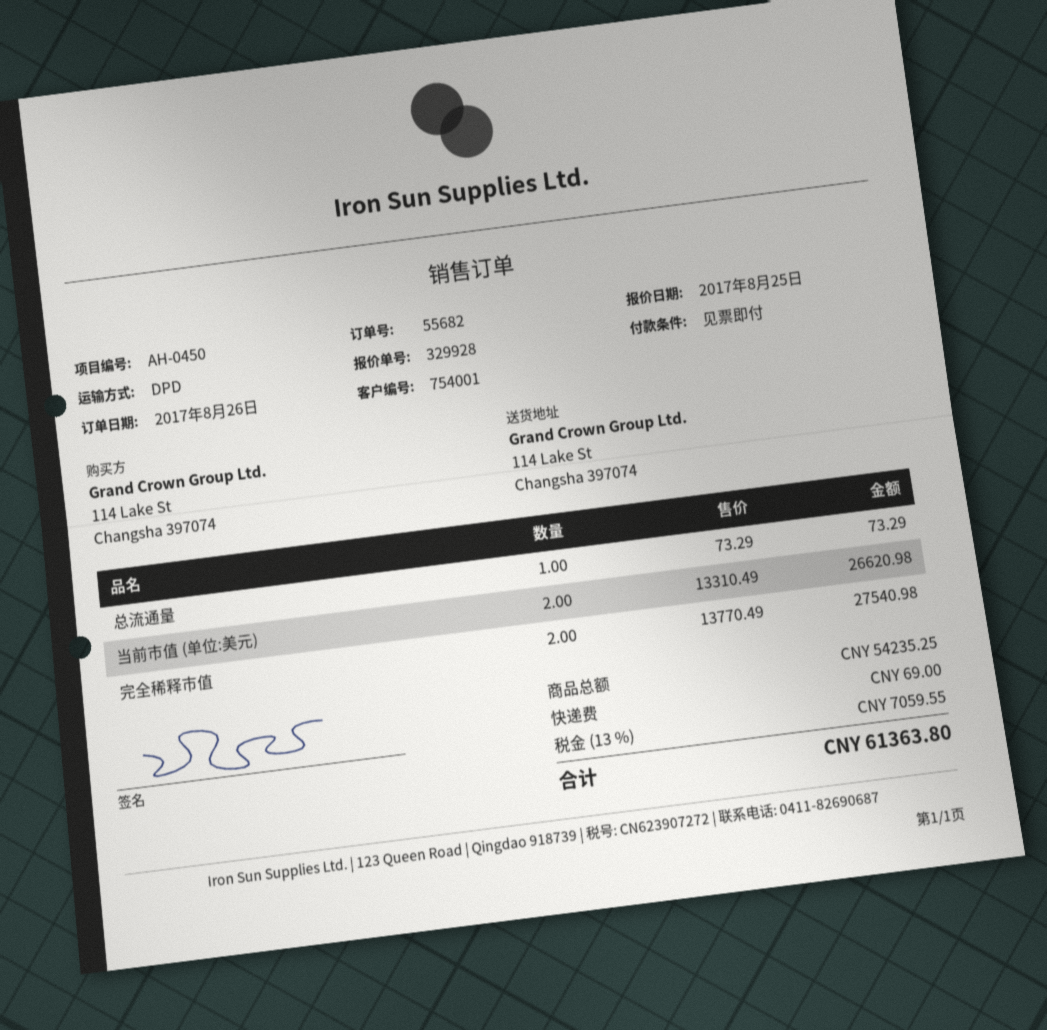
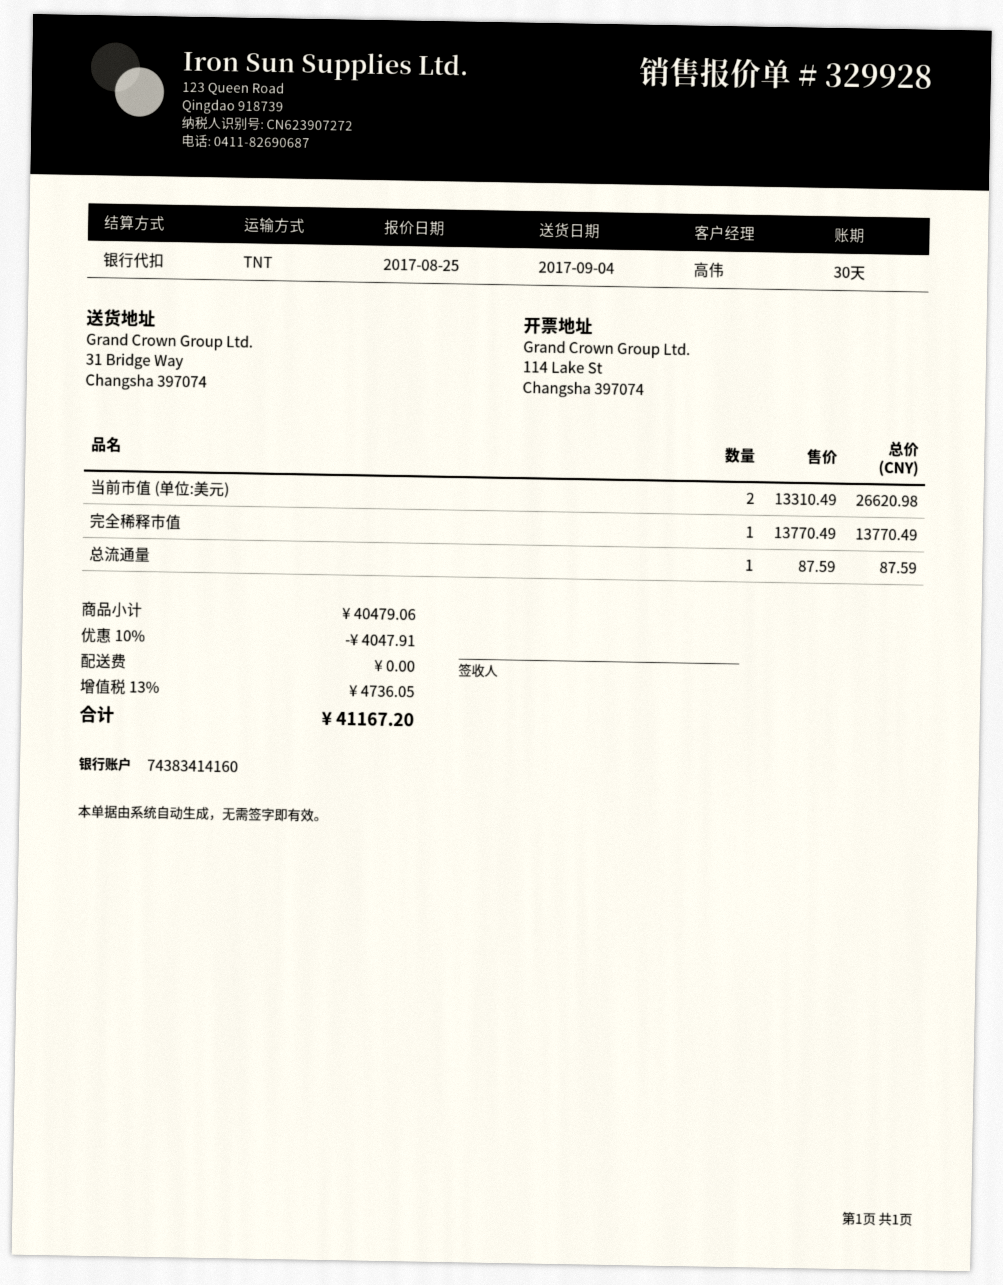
payment terms: on receipt -> 30 days
shipping method: DPD -> TNT
ship to: 114 Lake St, Changsha 397074 -> 31 Bridge Way, Changsha 397074
总流通量: 1 x 73.29 = 73.29 -> 1 x 87.59 = 87.59
完全稀释市值: 2 x 13770.49 = 27540.98 -> 1 x 13770.49 = 13770.49
subtotal: 54235.25 -> 40479.06
discount: none -> 10% = 4047.91
shipping: 69.00 -> 0.00
tax: 13% = 7059.55 -> 13% = 4736.05
total: 61363.80 -> 41167.20

